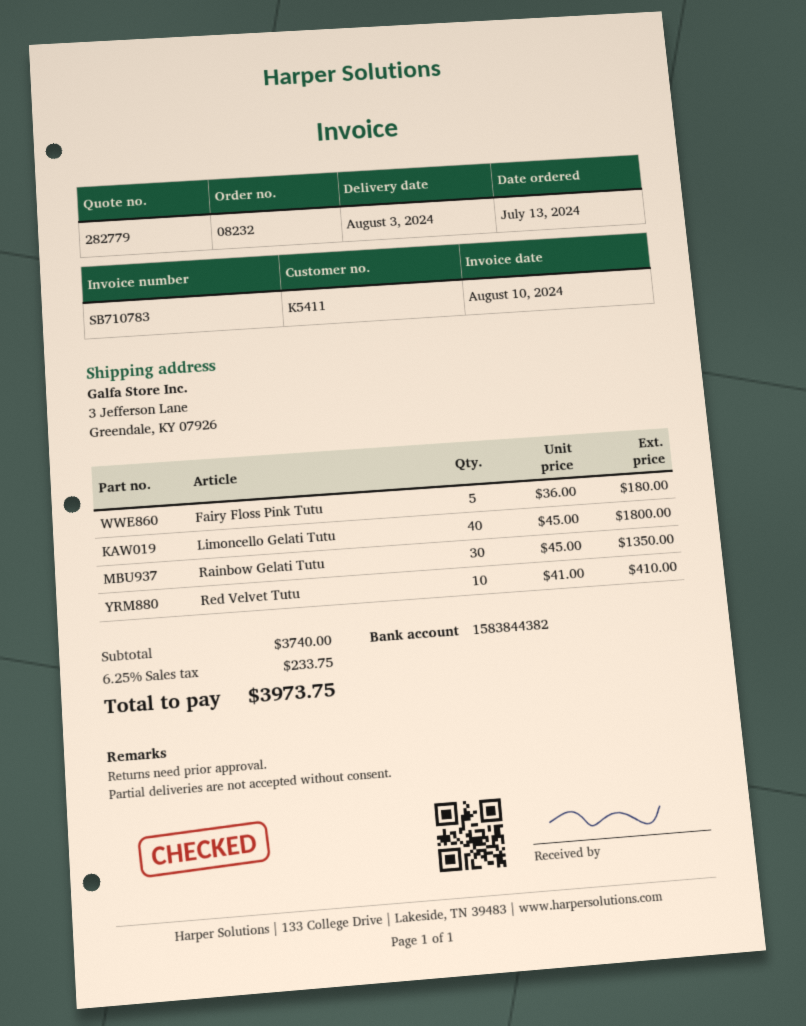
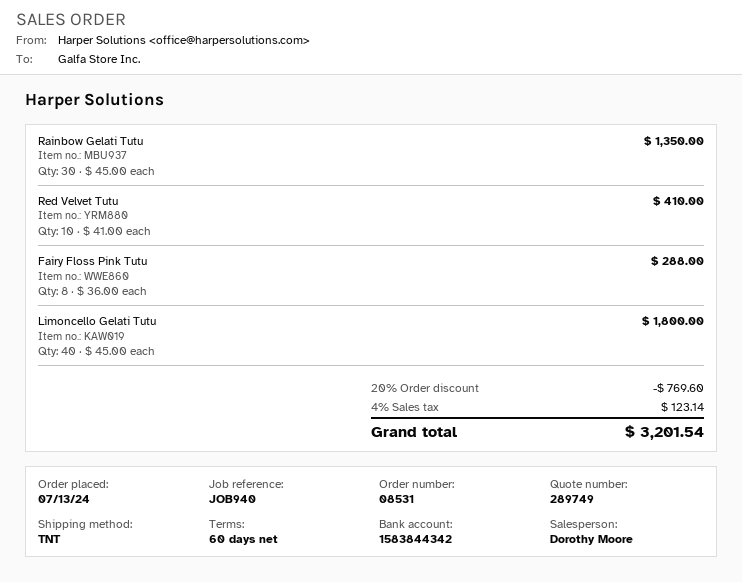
quote number: 282779 -> 289749
order number: 08232 -> 08531
bank account: 1583844382 -> 1583844342
Fairy Floss Pink Tutu: 5 x 36.00 = 180.00 -> 8 x 36.00 = 288.00
discount: none -> 20% = 769.60
tax: 6.25% = 233.75 -> 4% = 123.14
total: 3973.75 -> 3201.54

